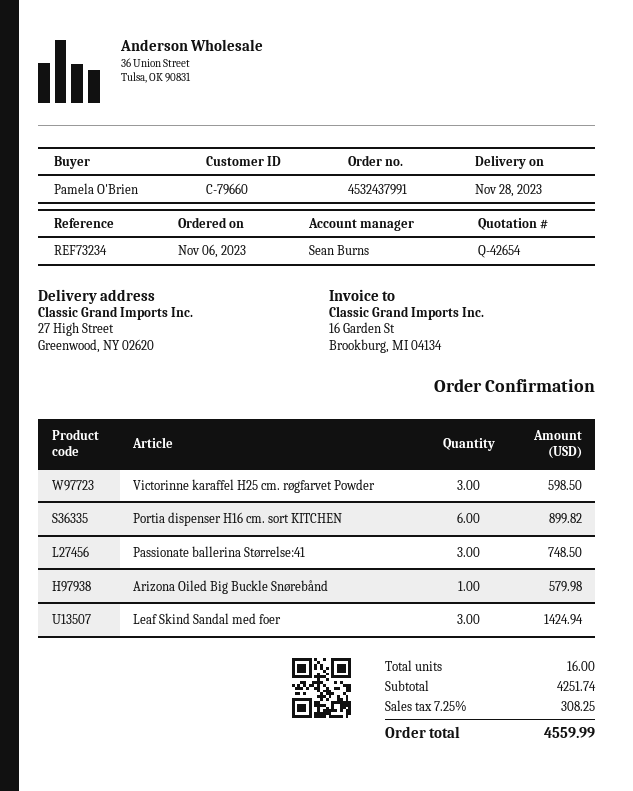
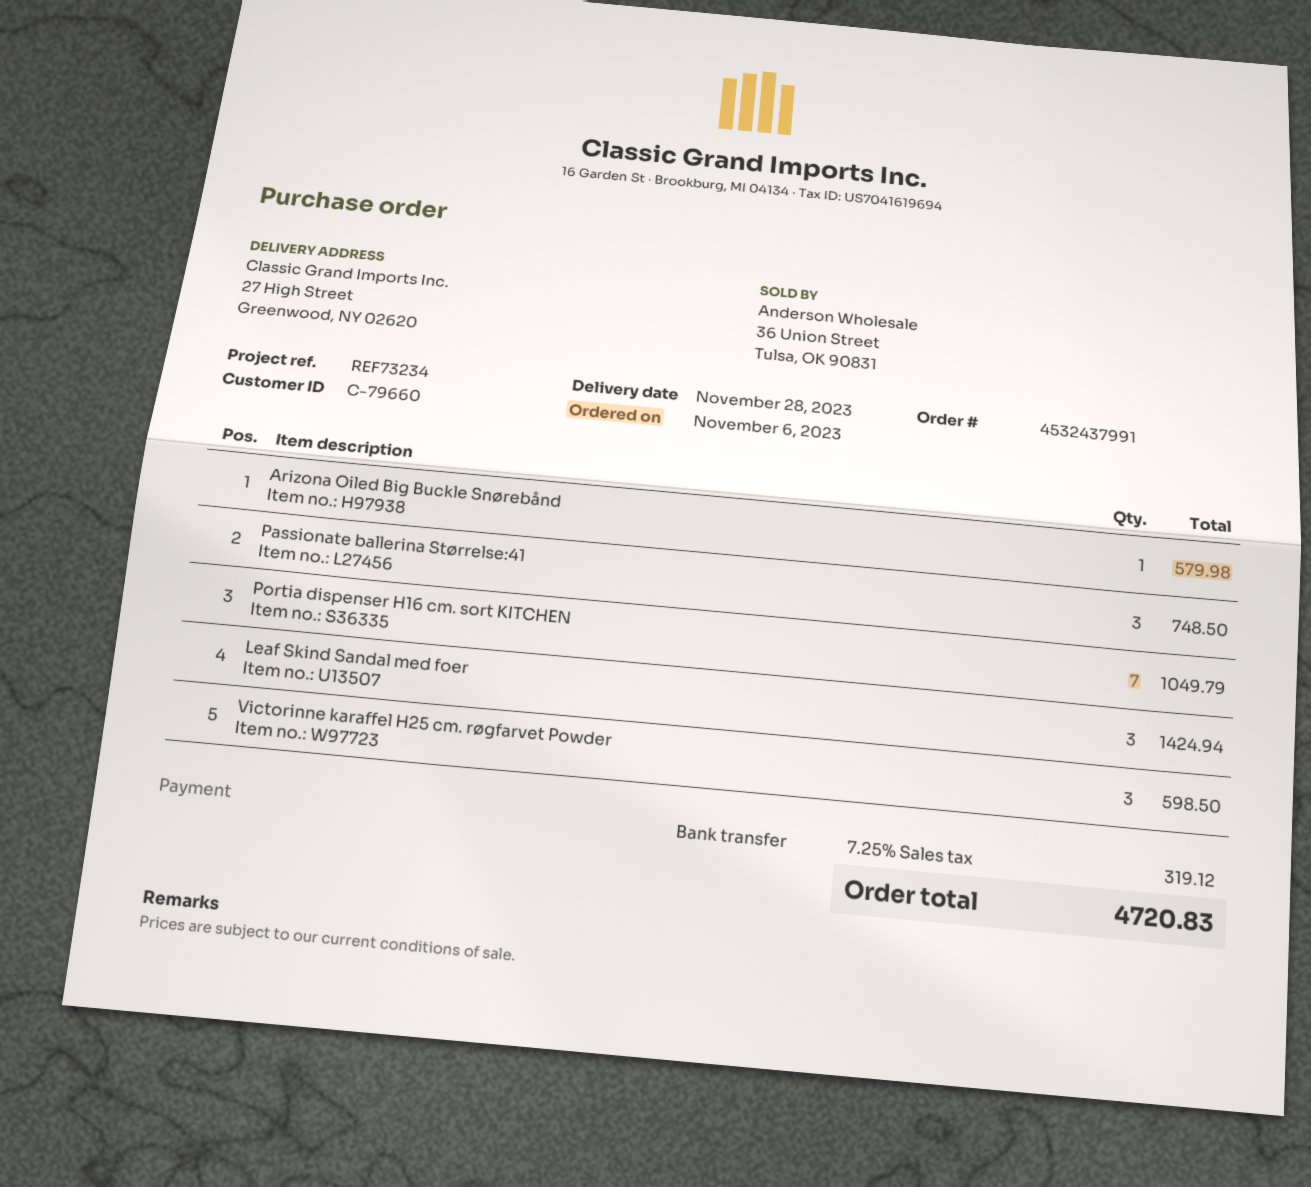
Portia dispenser H16 cm. sort KITCHEN: 6 for 899.82 -> 7 for 1049.79
tax: 7.25% = 308.25 -> 7.25% = 319.12
total: 4559.99 -> 4720.83

